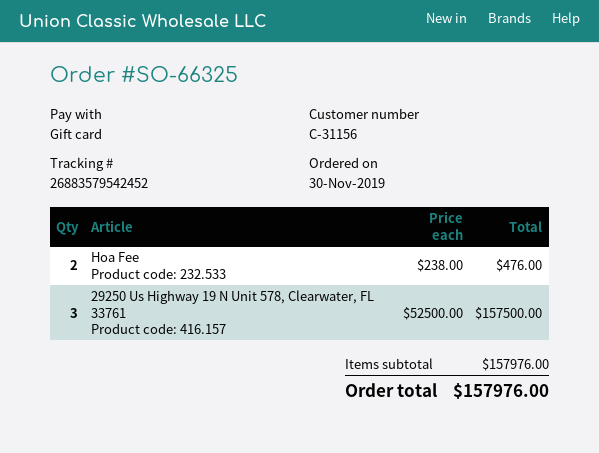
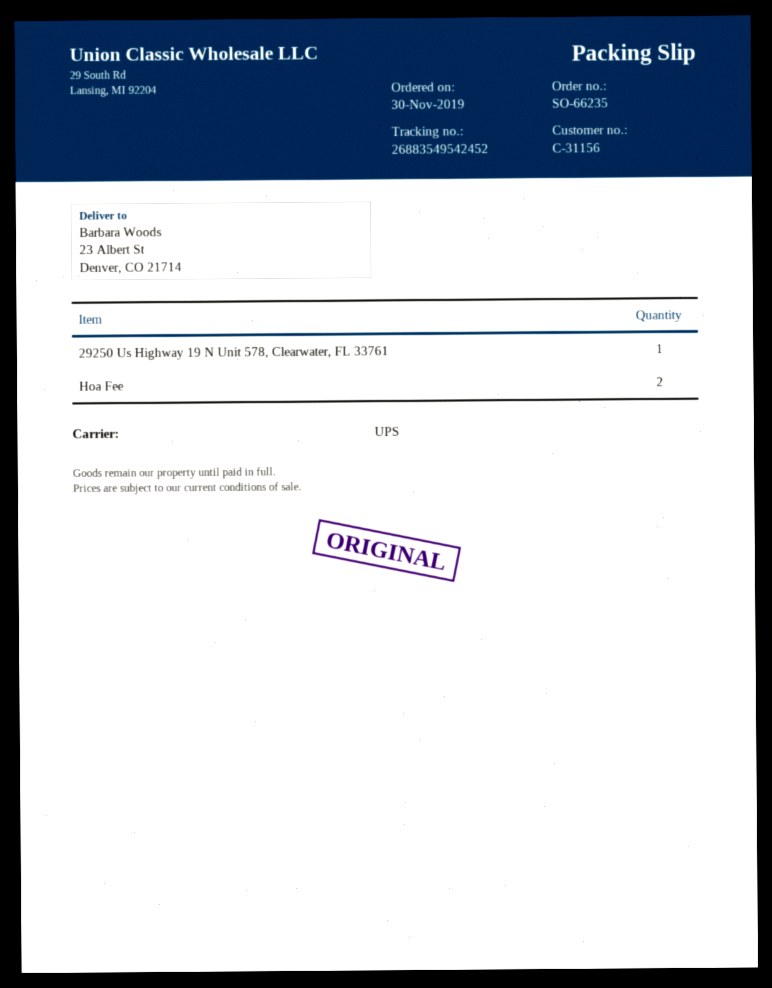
order number: SO-66325 -> SO-66235
tracking number: 26883579542452 -> 26883549542452
29250 Us Highway 19 N Unit 578, Clearwater, FL 33761: 3 -> 1

